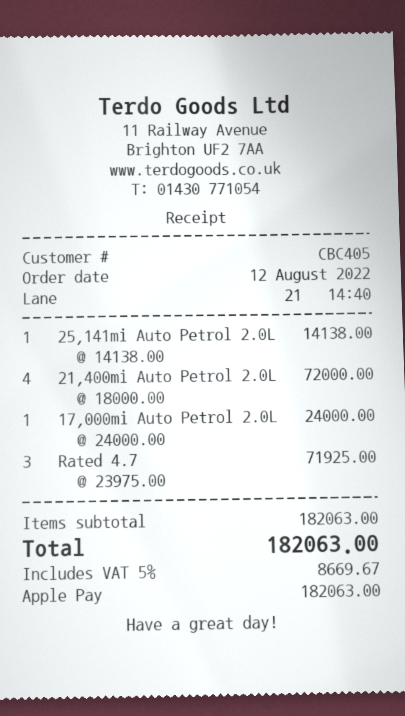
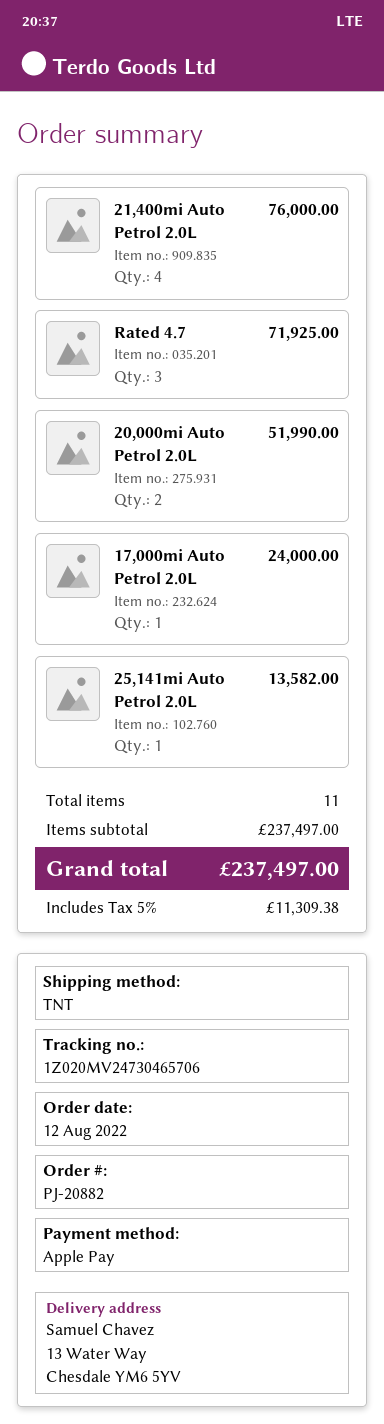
25,141mi Auto Petrol 2.0L: 1 for 14138.00 -> 1 for 13582.00
21,400mi Auto Petrol 2.0L: 4 for 72000.00 -> 4 for 76000.00
20,000mi Auto Petrol 2.0L: none -> 2 for 51990.00
subtotal: 182063.00 -> 237497.00
tax: 5% = 8669.67 -> 5% = 11309.38
total: 182063.00 -> 237497.00

